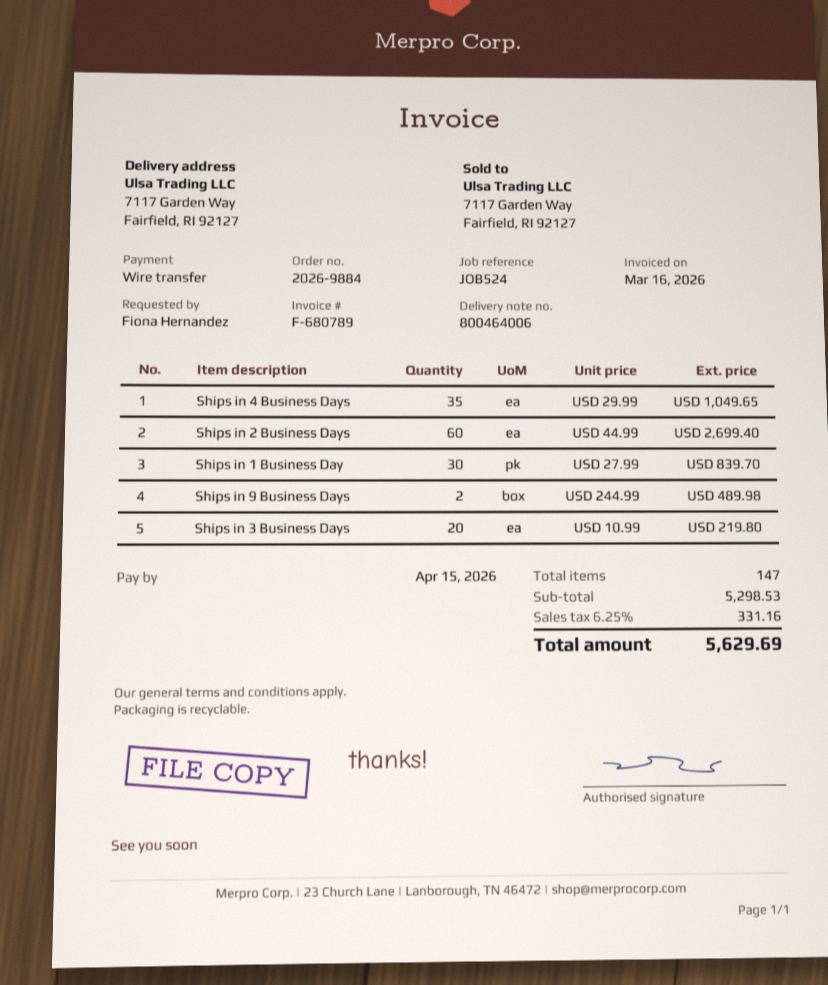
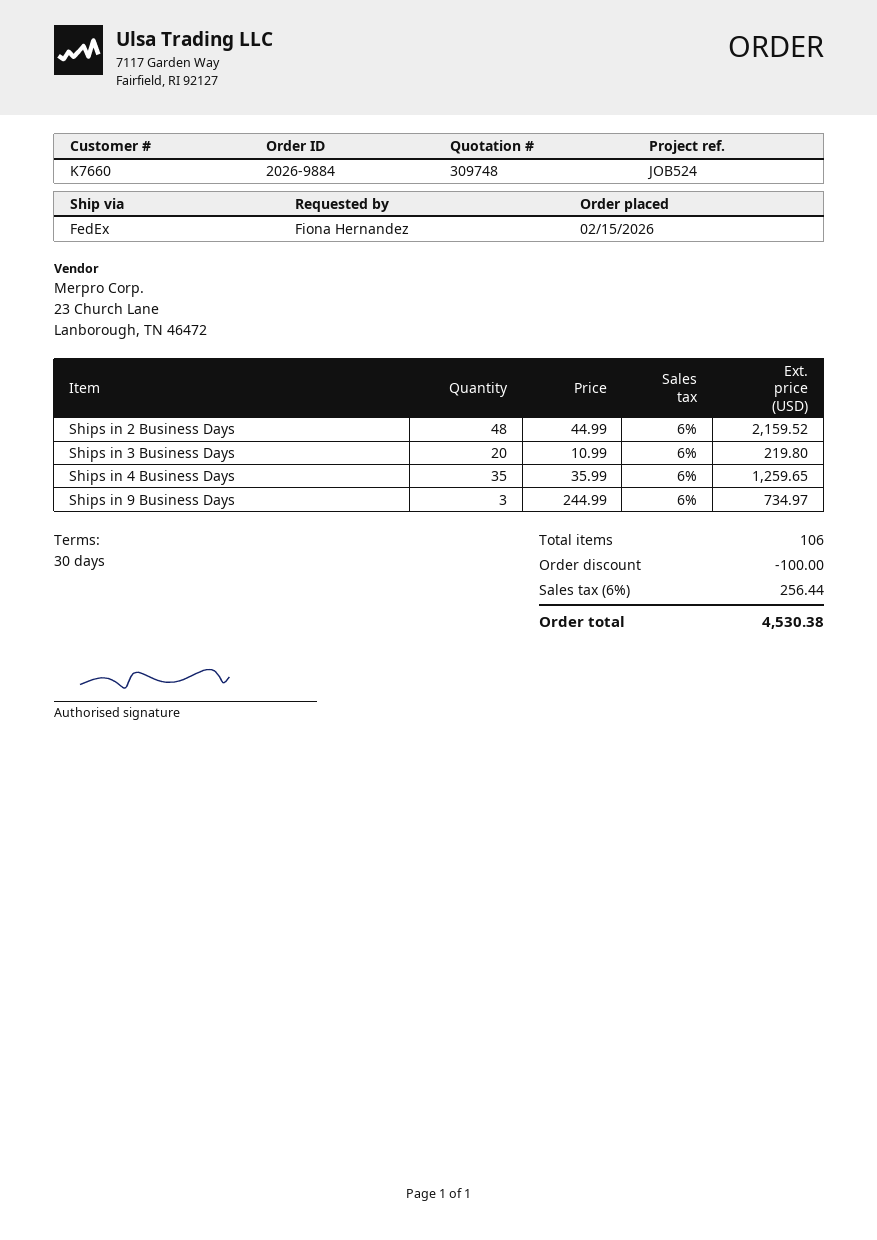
Ships in 4 Business Days: 35 x 29.99 = 1049.65 -> 35 x 35.99 = 1259.65
Ships in 2 Business Days: 60 x 44.99 = 2699.40 -> 48 x 44.99 = 2159.52
Ships in 1 Business Day: 30 x 27.99 = 839.70 -> none
Ships in 9 Business Days: 2 x 244.99 = 489.98 -> 3 x 244.99 = 734.97
total quantity: 147 -> 106
discount: none -> 100.00
tax: 6.25% = 331.16 -> 6% = 256.44
total: 5629.69 -> 4530.38

